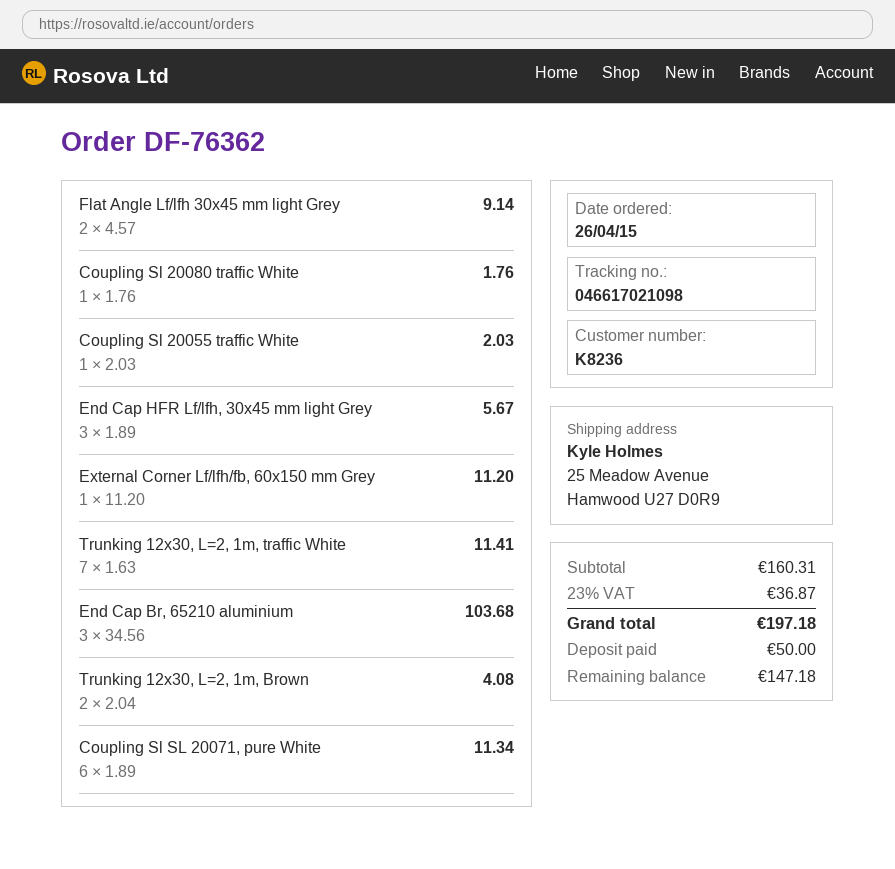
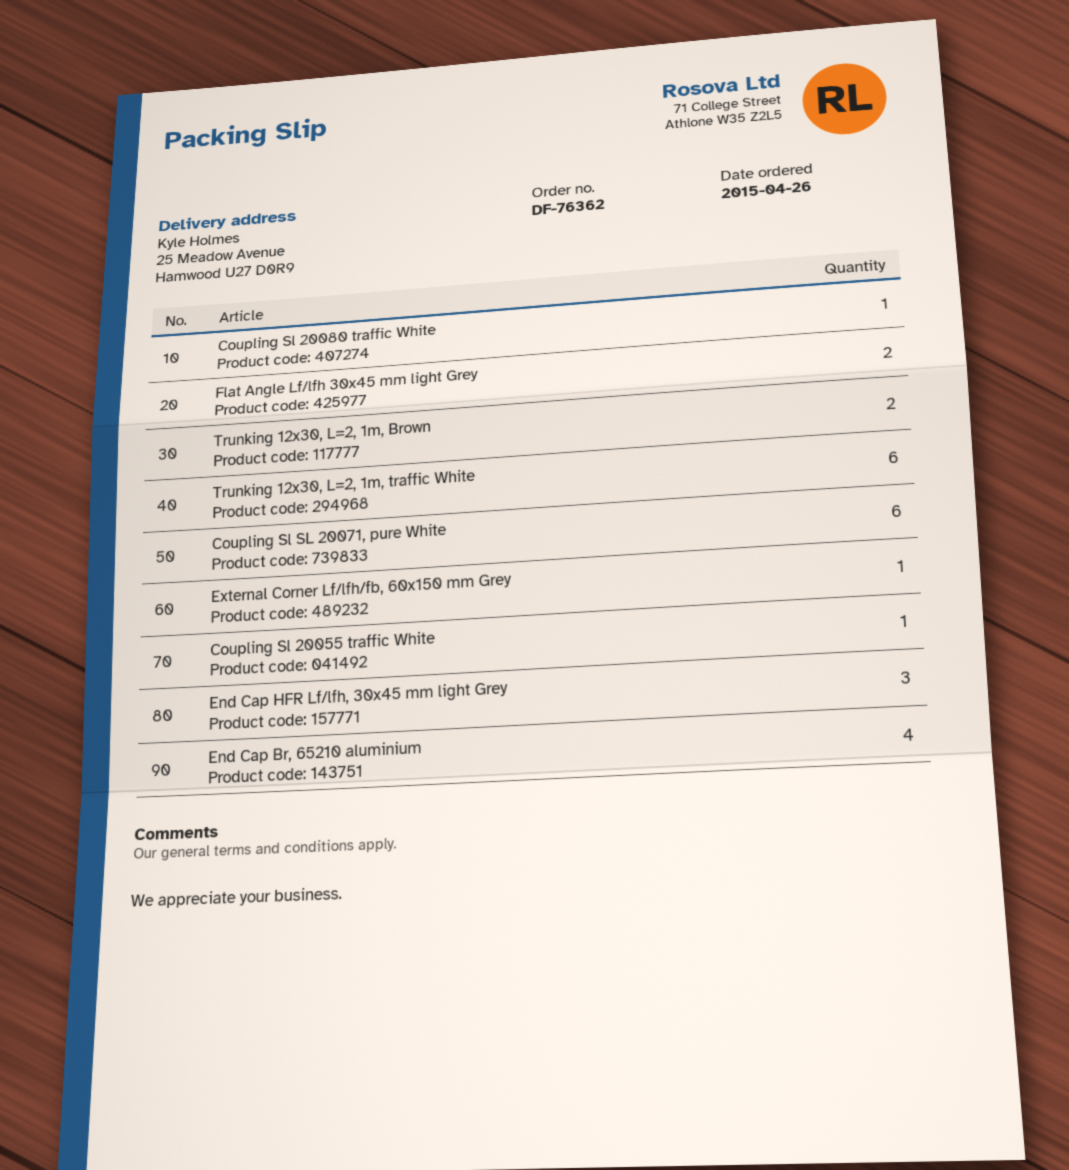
Trunking 12x30, L=2, 1m, traffic White: 7 -> 6
End Cap Br, 65210 aluminium: 3 -> 4

